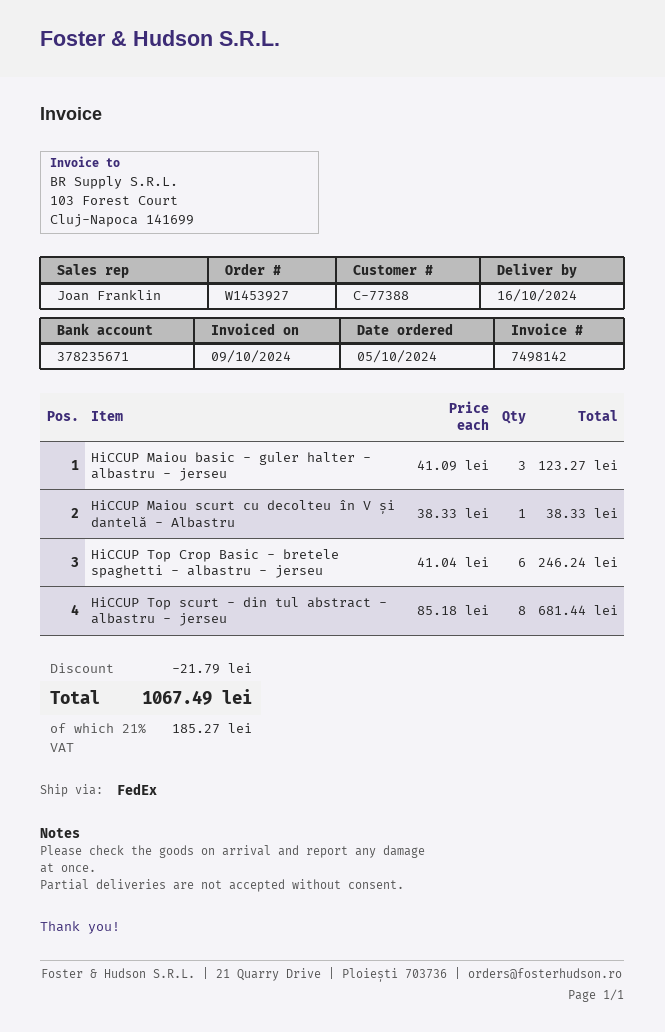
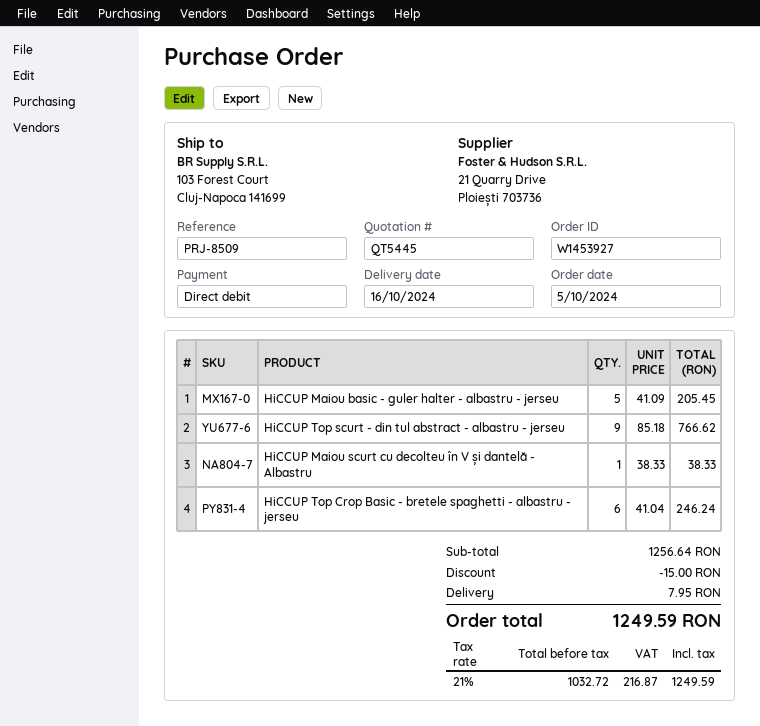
HiCCUP Maiou basic - guler halter - albastru - jerseu: 3 x 41.09 = 123.27 -> 5 x 41.09 = 205.45
HiCCUP Top scurt - din tul abstract - albastru - jerseu: 8 x 85.18 = 681.44 -> 9 x 85.18 = 766.62
discount: 21.79 -> 15.00
shipping: none -> 7.95
tax: 21% = 185.27 -> 21% = 216.87
total: 1067.49 -> 1249.59

